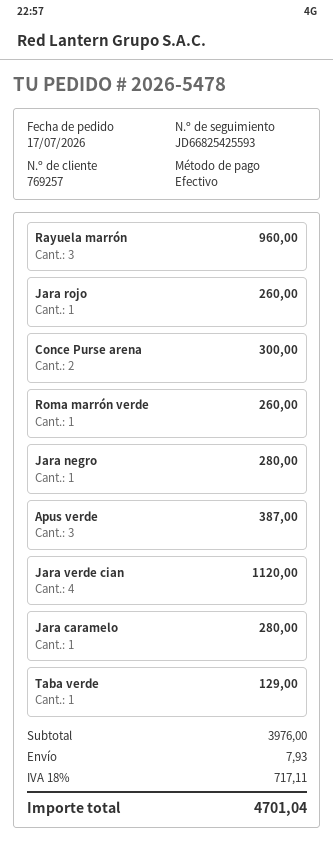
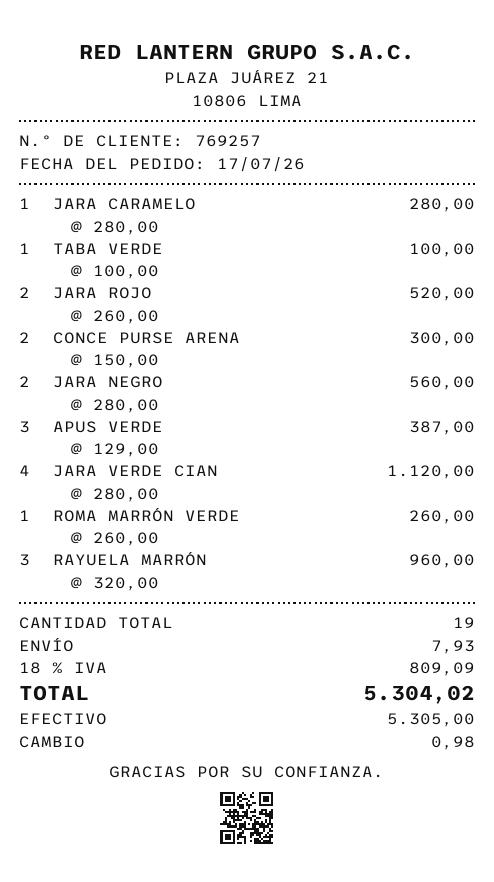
Jara rojo: 1 for 260.00 -> 2 for 520.00
Jara negro: 1 for 280.00 -> 2 for 560.00
Taba verde: 1 for 129.00 -> 1 for 100.00
tax: 18% = 717.11 -> 18% = 809.09
total: 4701.04 -> 5304.02

